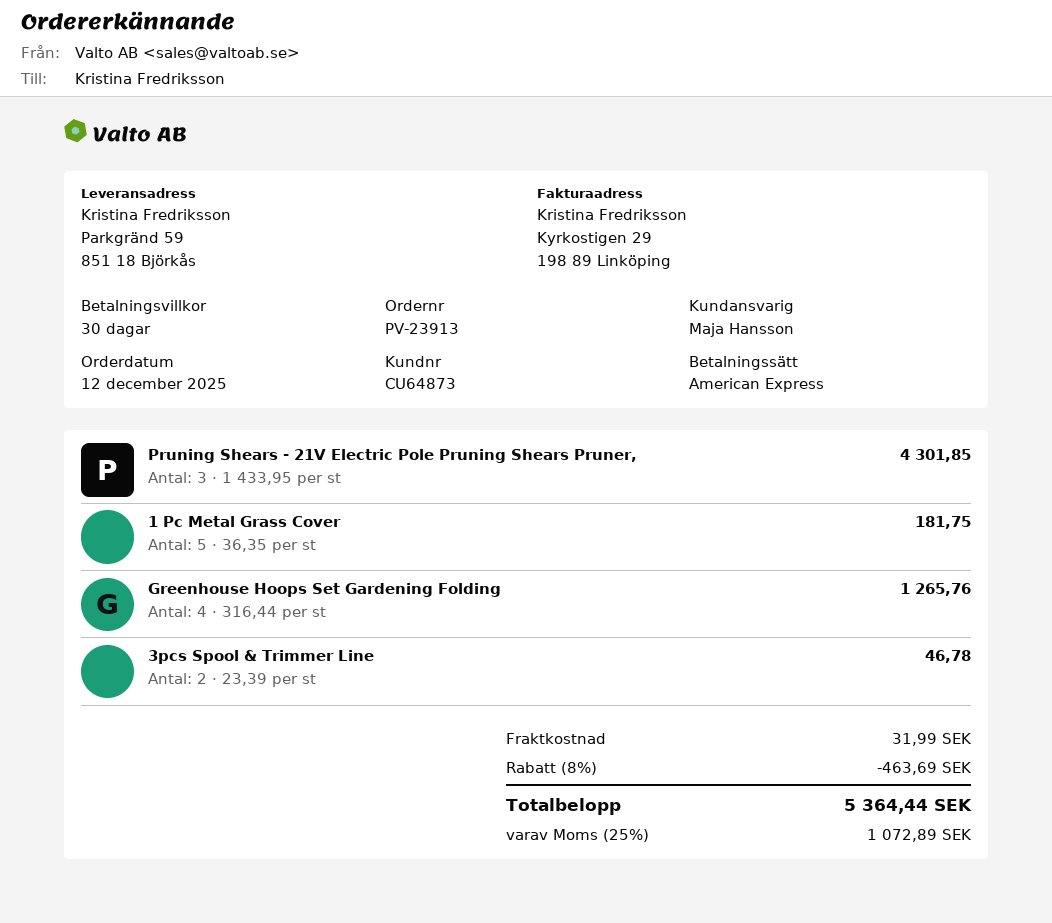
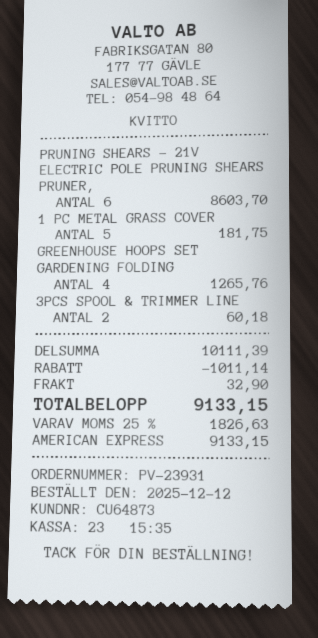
order number: PV-23913 -> PV-23931
Pruning Shears - 21V Electric Pole Pruning Shears Pruner,: 3 for 4301.85 -> 6 for 8603.70
3pcs Spool & Trimmer Line: 2 for 46.78 -> 2 for 60.18
discount: 463.69 -> 1011.14
shipping: 31.99 -> 32.90
tax: 25% = 1072.89 -> 25% = 1826.63
total: 5364.44 -> 9133.15

